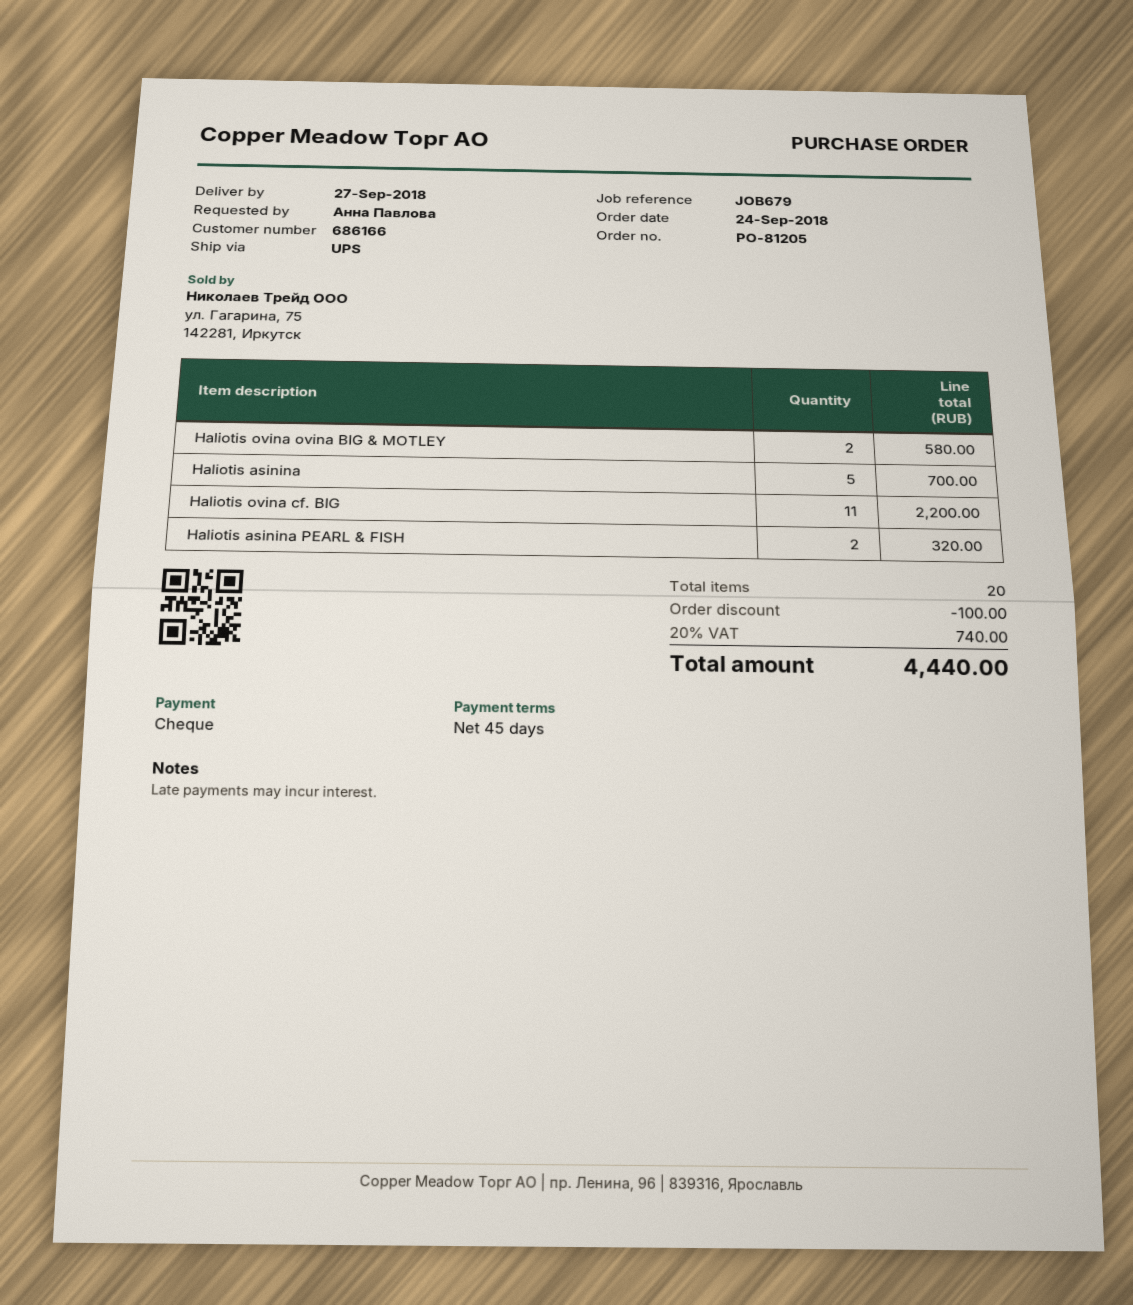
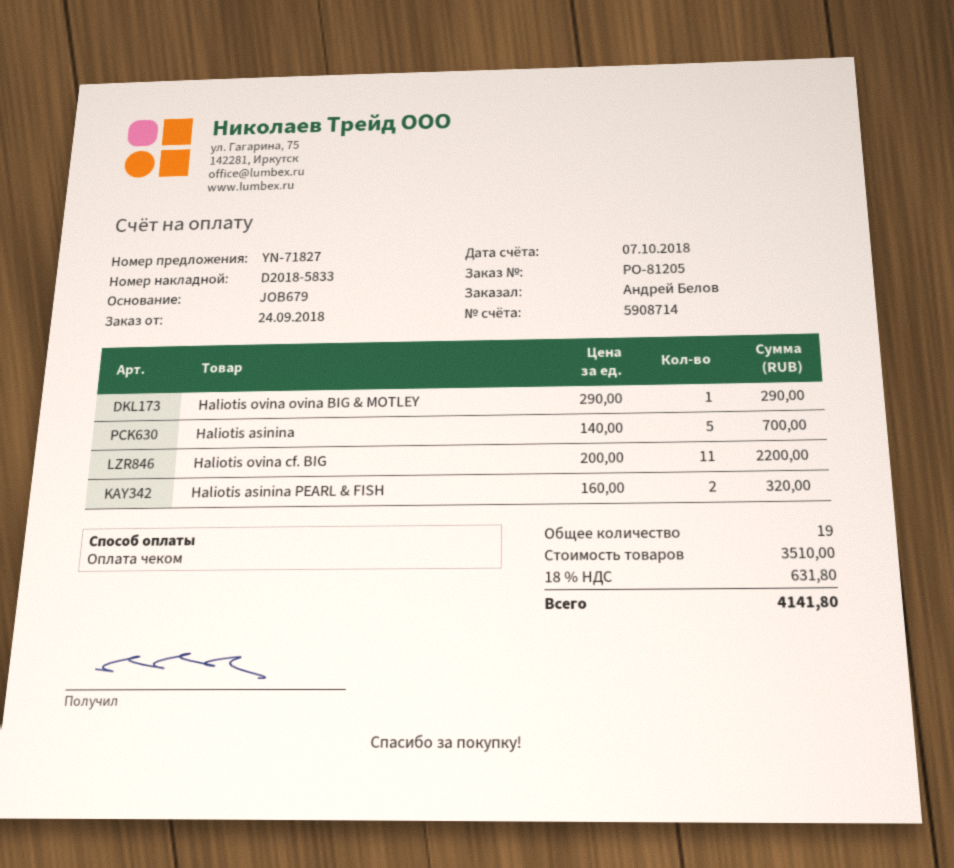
ordered by: Анна Павлова -> Андрей Белов
Haliotis ovina ovina BIG & MOTLEY: 2 for 580.00 -> 1 for 290.00
total quantity: 20 -> 19
discount: 100.00 -> none
tax: 20% = 740.00 -> 18% = 631.80
total: 4440.00 -> 4141.80

